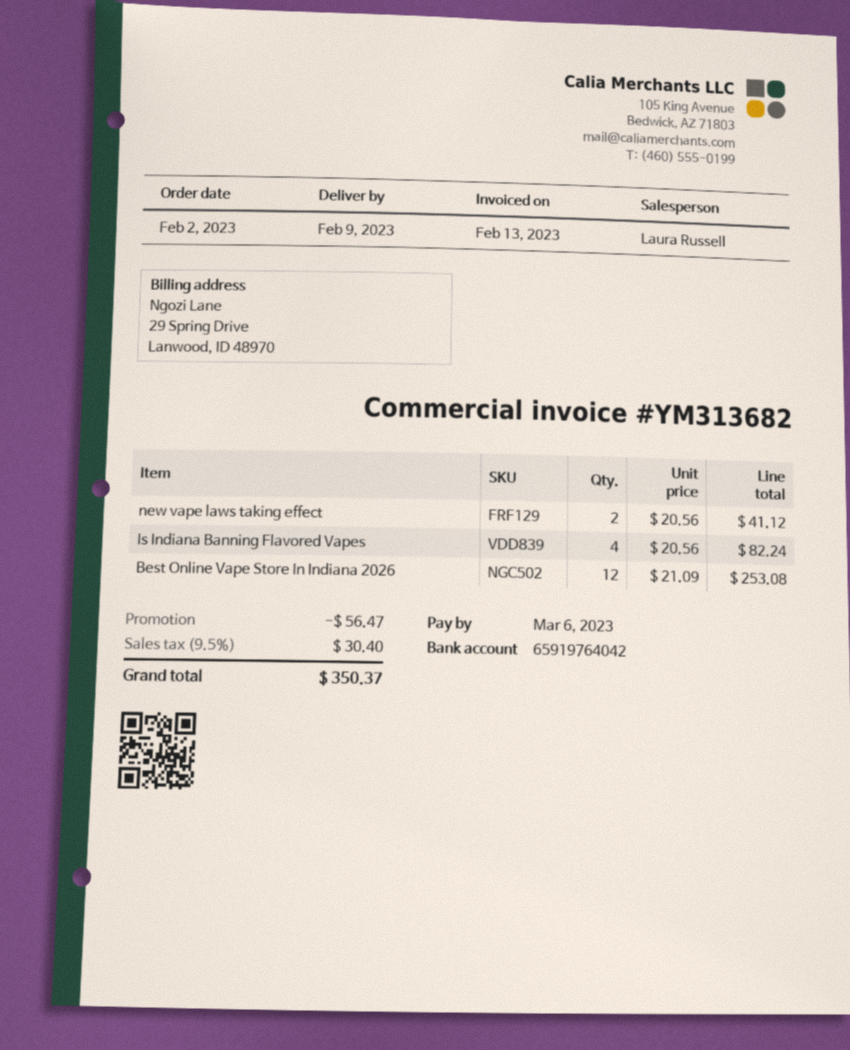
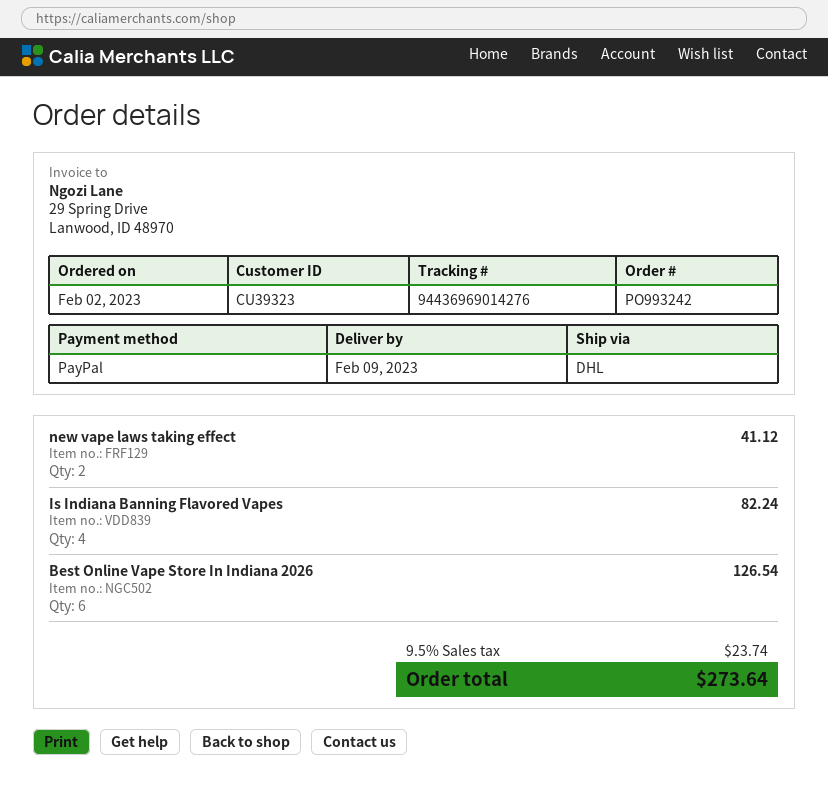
Best Online Vape Store In Indiana 2026: 12 for 253.08 -> 6 for 126.54
discount: 56.47 -> none
tax: 9.5% = 30.40 -> 9.5% = 23.74
total: 350.37 -> 273.64

